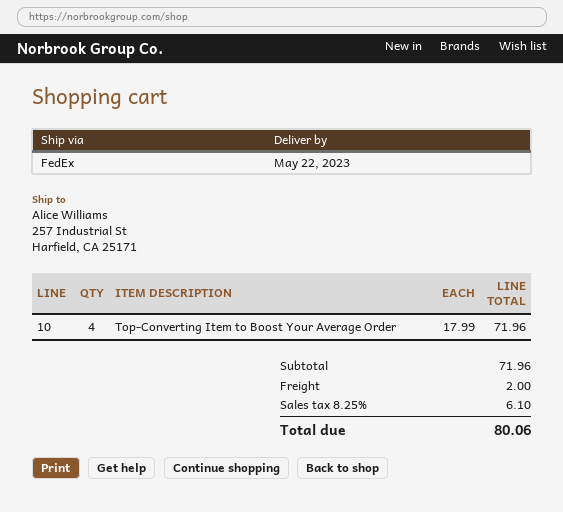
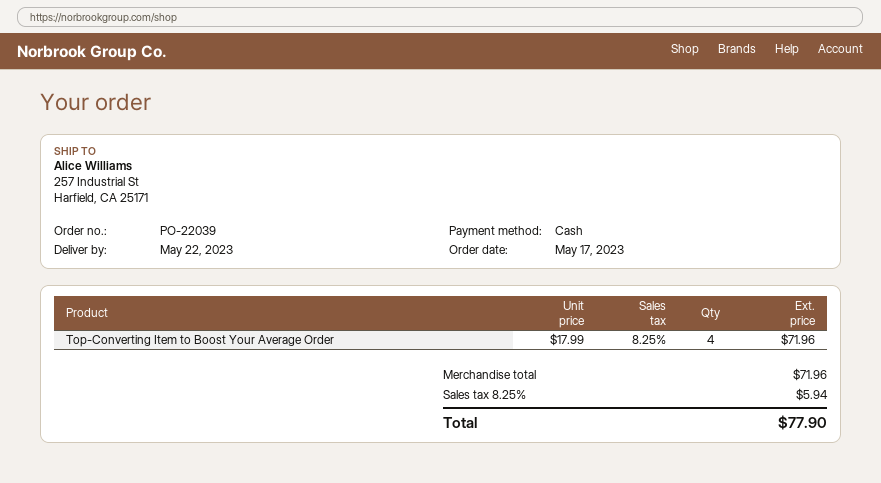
shipping: 2.00 -> none
tax: 8.25% = 6.10 -> 8.25% = 5.94
total: 80.06 -> 77.90

